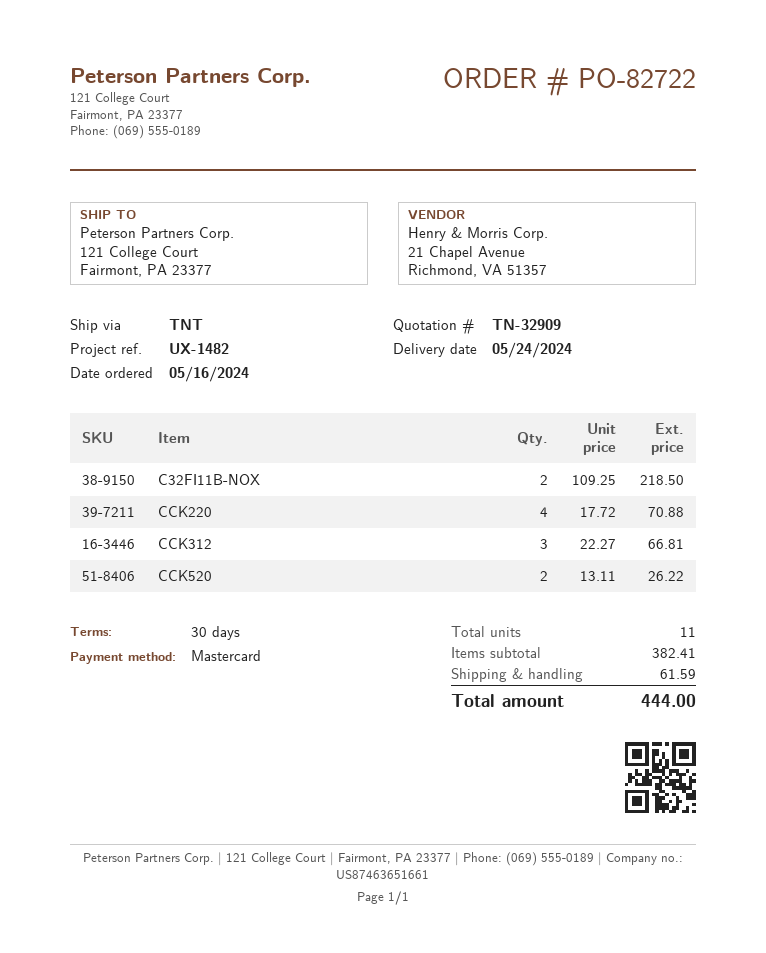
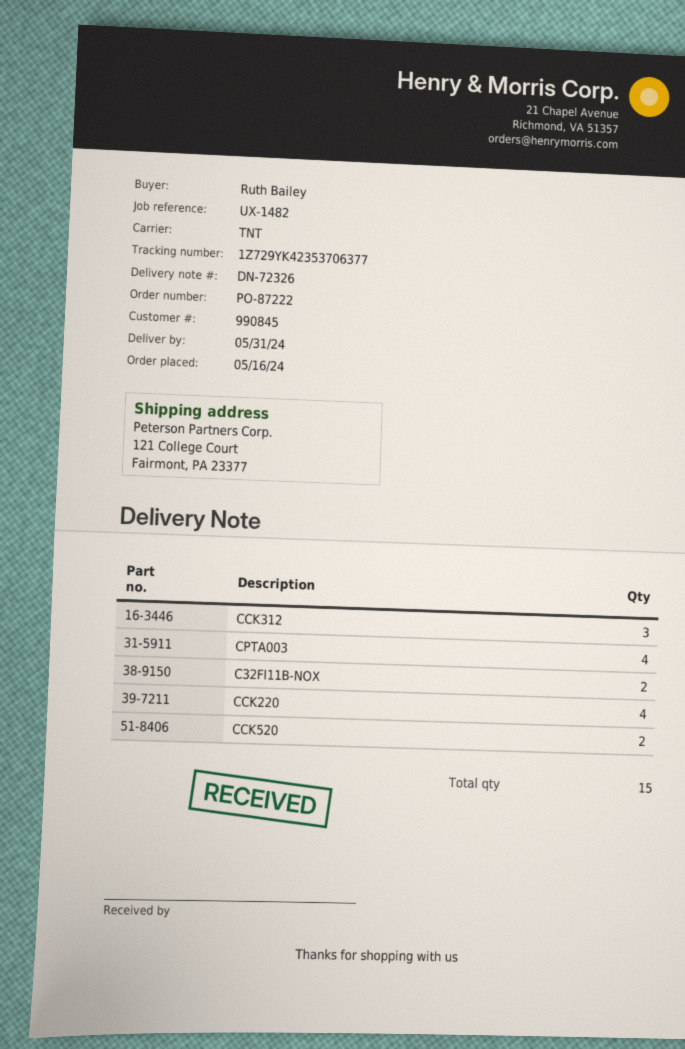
order number: PO-82722 -> PO-87222
delivery date: 2024-05-24 -> 2024-05-31
CPTA003: none -> 4
total quantity: 11 -> 15

